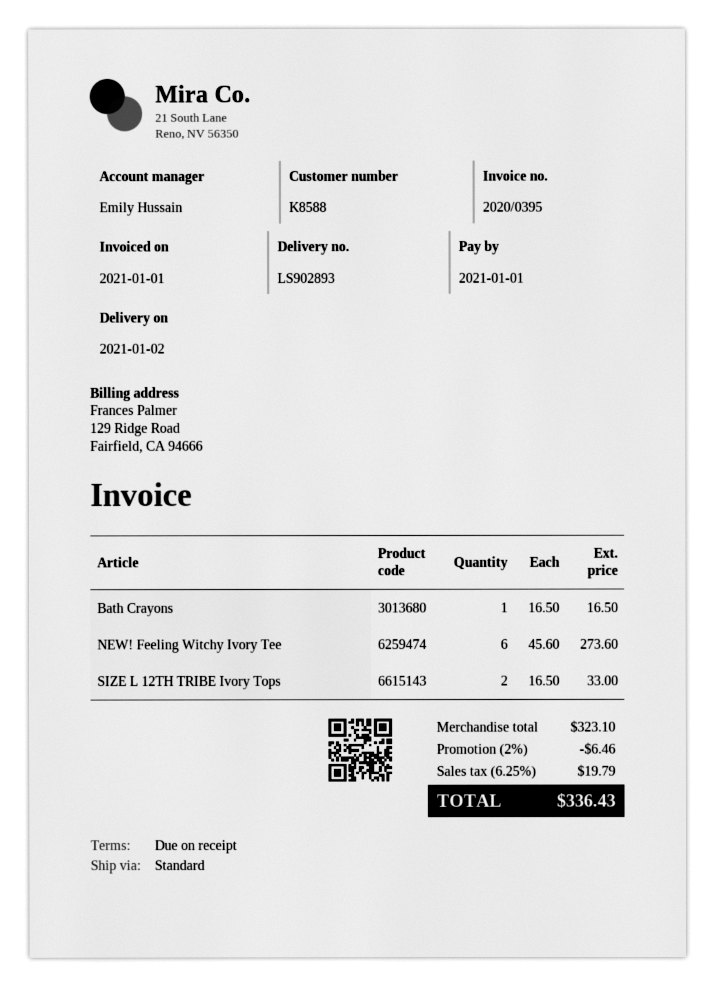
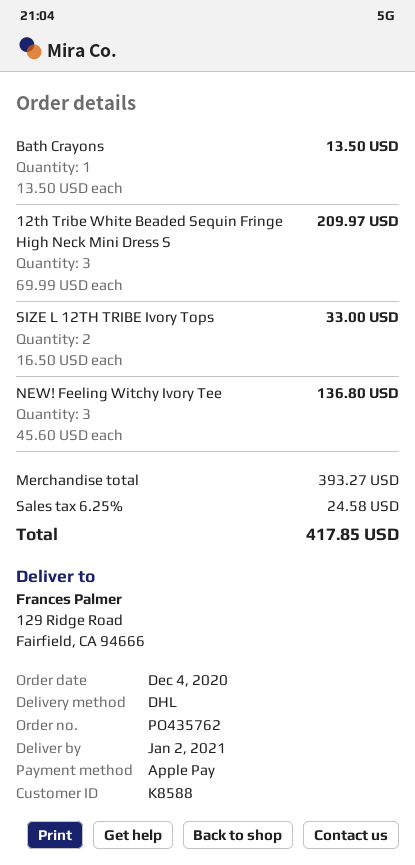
shipping method: standard -> DHL
Bath Crayons: 1 x 16.50 = 16.50 -> 1 x 13.50 = 13.50
NEW! Feeling Witchy Ivory Tee: 6 x 45.60 = 273.60 -> 3 x 45.60 = 136.80
12th Tribe White Beaded Sequin Fringe High Neck Mini Dress S: none -> 3 x 69.99 = 209.97
subtotal: 323.10 -> 393.27
discount: 2% = 6.46 -> none
tax: 6.25% = 19.79 -> 6.25% = 24.58
total: 336.43 -> 417.85

